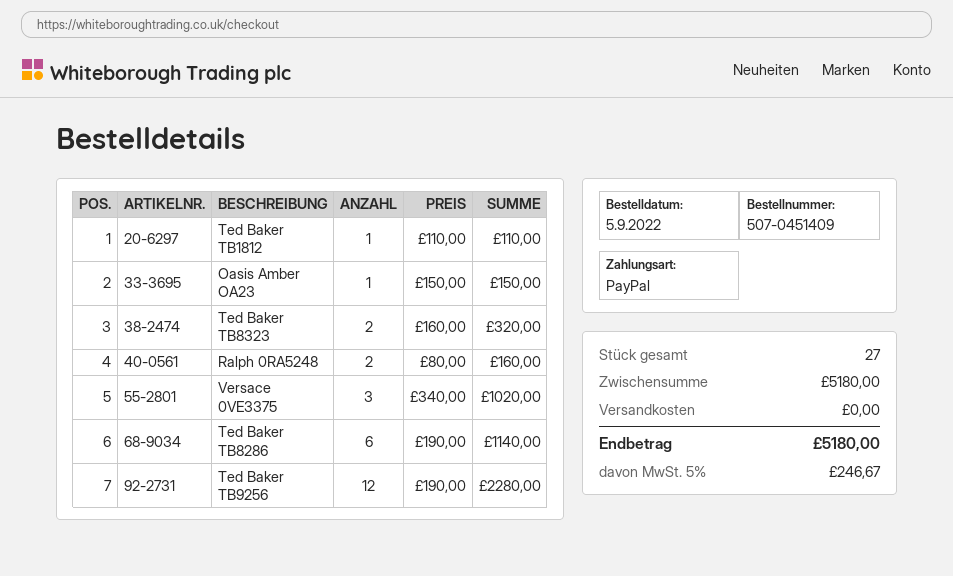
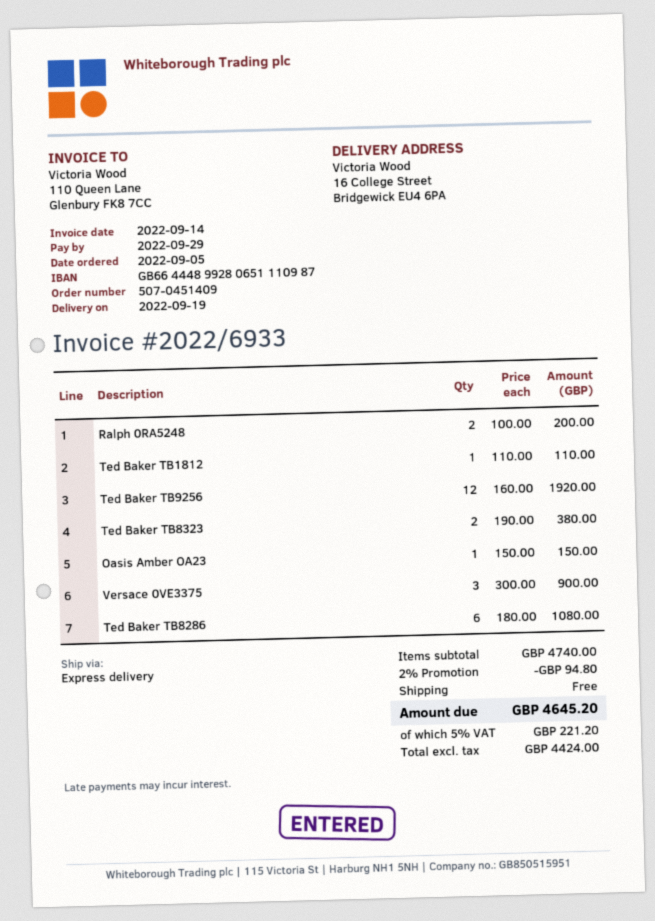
Ted Baker TB8323: 2 x 160.00 = 320.00 -> 2 x 190.00 = 380.00
Ralph 0RA5248: 2 x 80.00 = 160.00 -> 2 x 100.00 = 200.00
Versace 0VE3375: 3 x 340.00 = 1020.00 -> 3 x 300.00 = 900.00
Ted Baker TB8286: 6 x 190.00 = 1140.00 -> 6 x 180.00 = 1080.00
Ted Baker TB9256: 12 x 190.00 = 2280.00 -> 12 x 160.00 = 1920.00
subtotal: 5180.00 -> 4740.00
discount: none -> 2% = 94.80
tax: 5% = 246.67 -> 5% = 221.20
total: 5180.00 -> 4645.20

